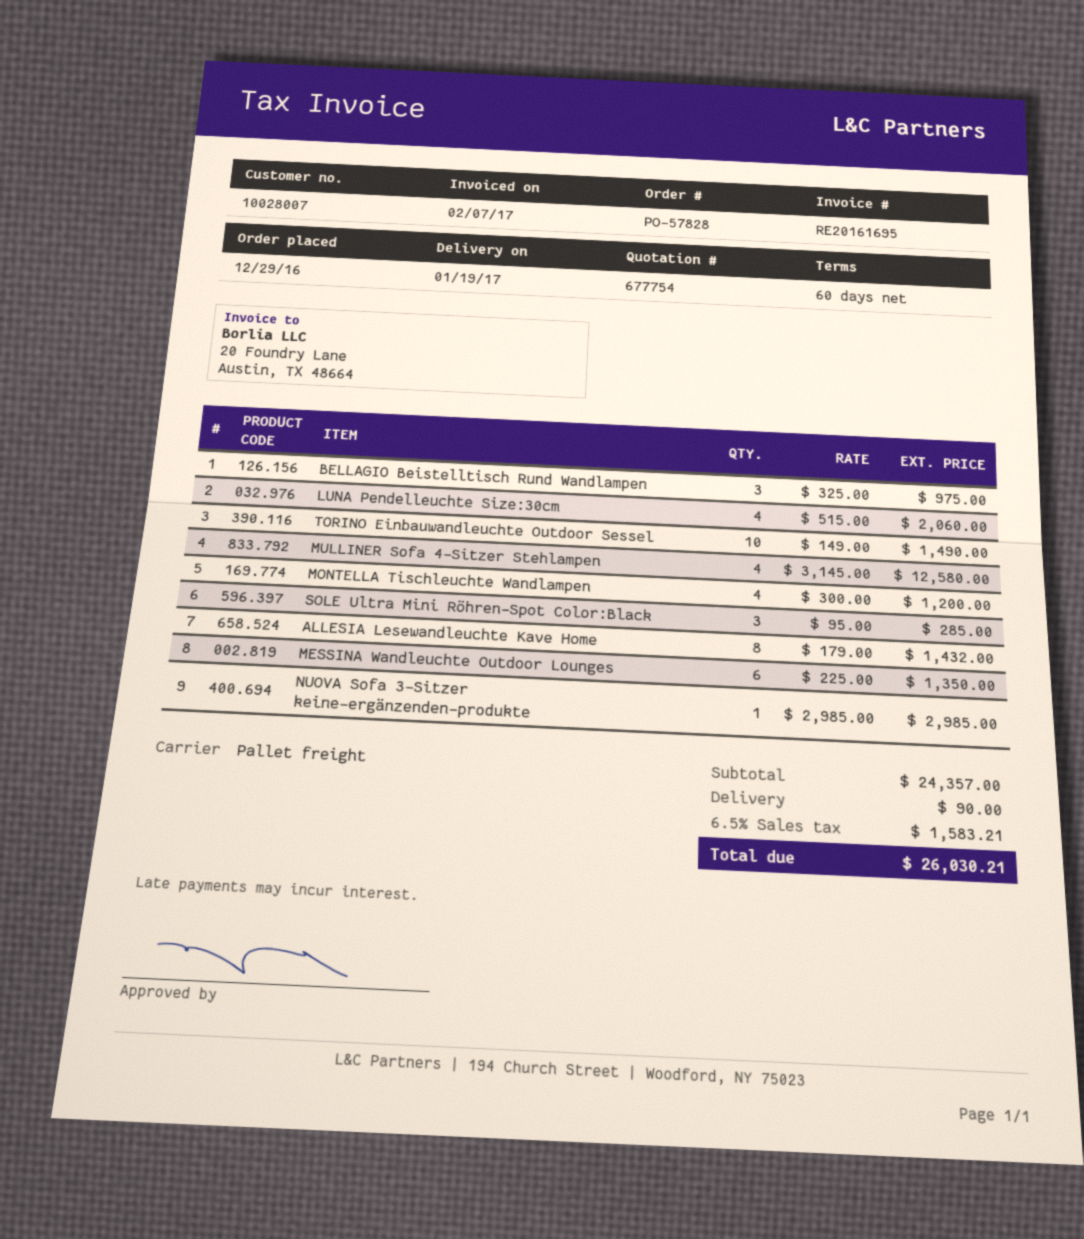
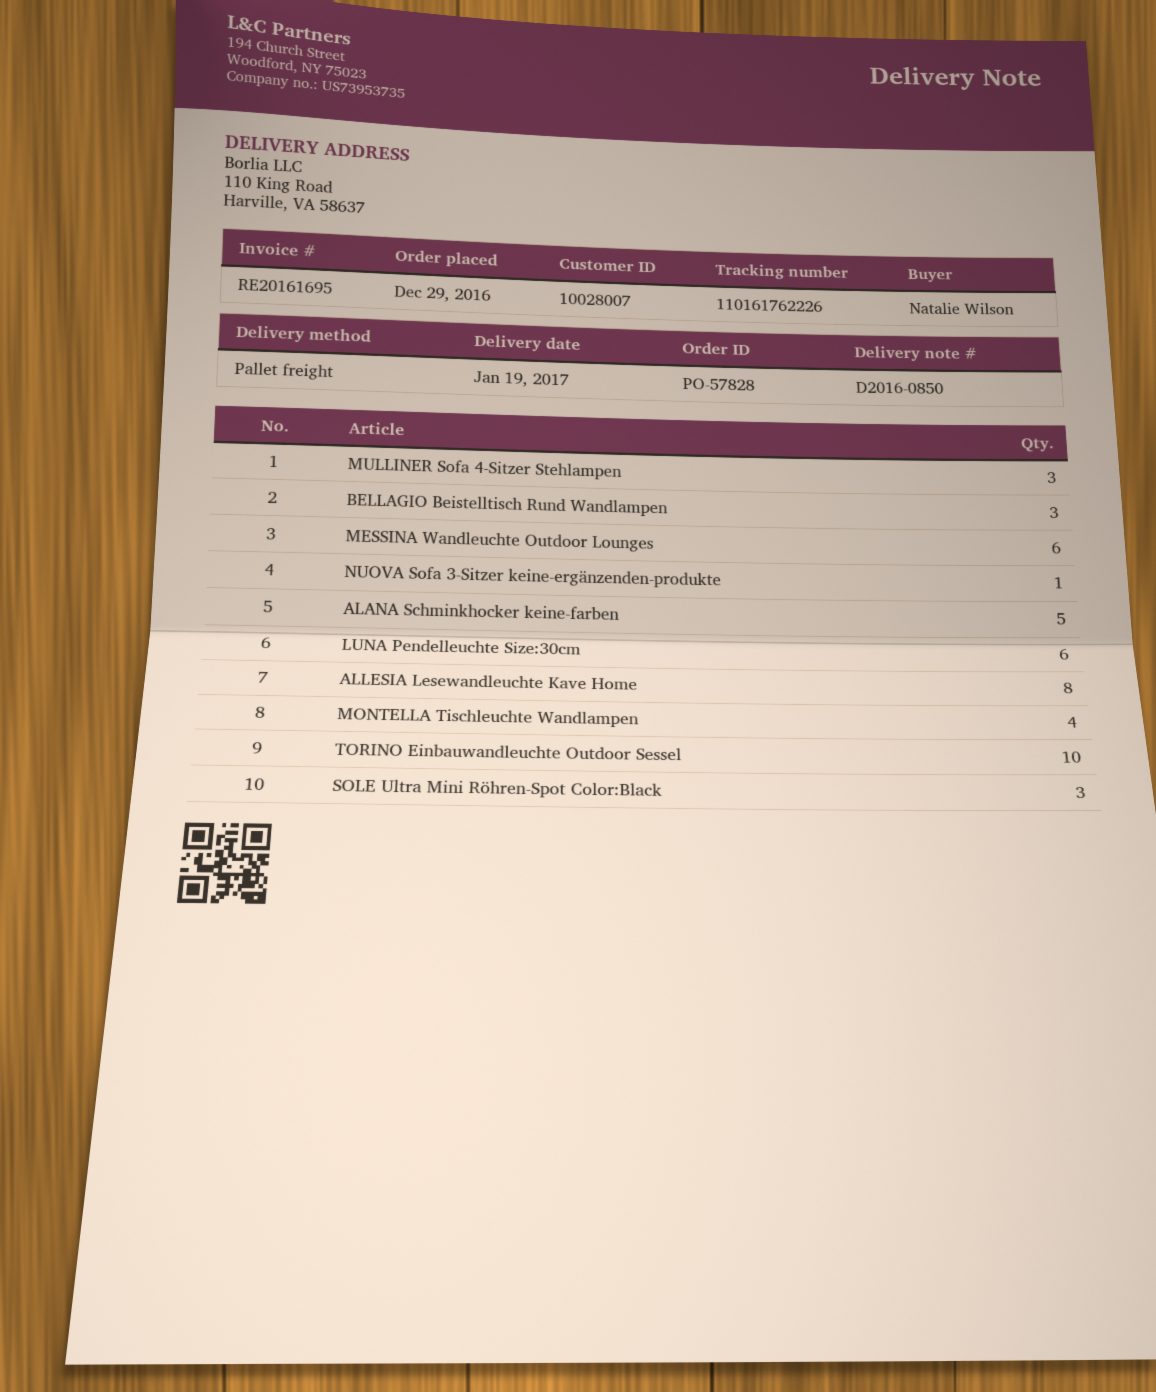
LUNA Pendelleuchte Size:30cm: 4 -> 6
MULLINER Sofa 4-Sitzer Stehlampen: 4 -> 3
ALANA Schminkhocker keine-farben: none -> 5

